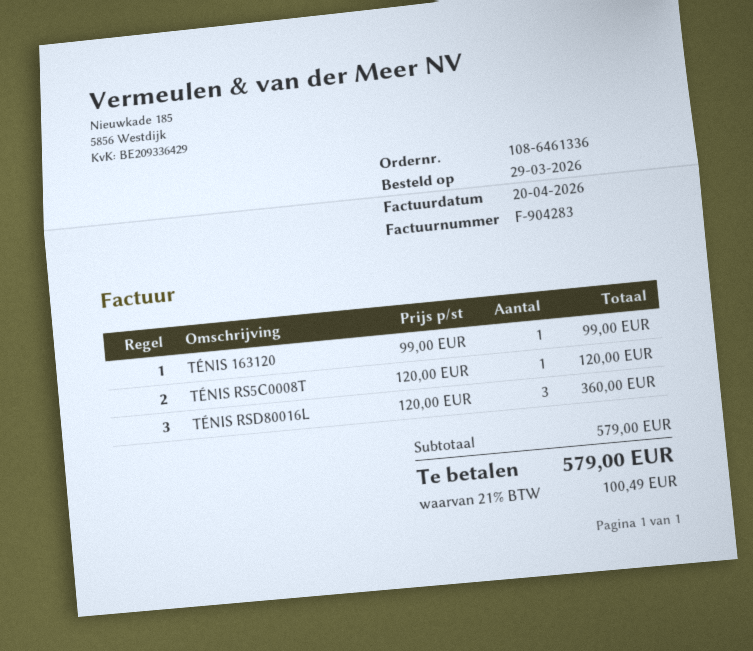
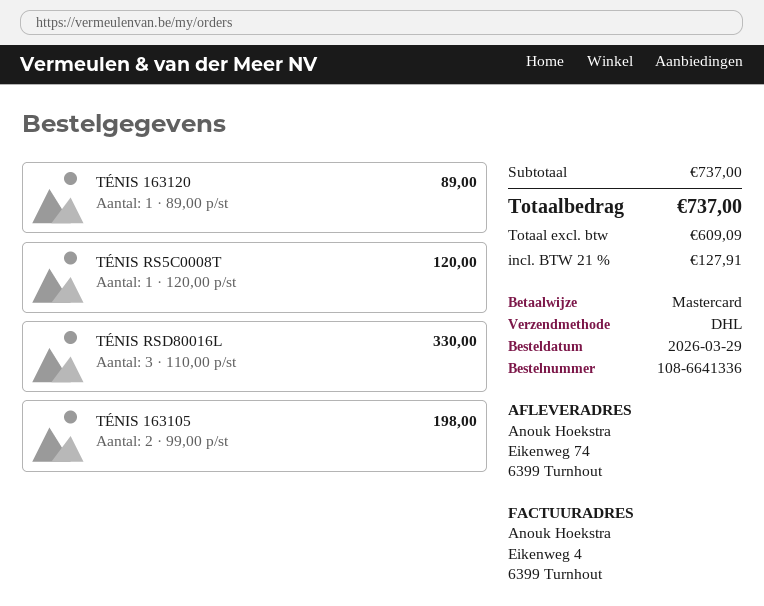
order number: 108-6461336 -> 108-6641336
TÉNIS 163120: 1 x 99.00 = 99.00 -> 1 x 89.00 = 89.00
TÉNIS RSD80016L: 3 x 120.00 = 360.00 -> 3 x 110.00 = 330.00
TÉNIS 163105: none -> 2 x 99.00 = 198.00
subtotal: 579.00 -> 737.00
tax: 21% = 100.49 -> 21% = 127.91
total: 579.00 -> 737.00

